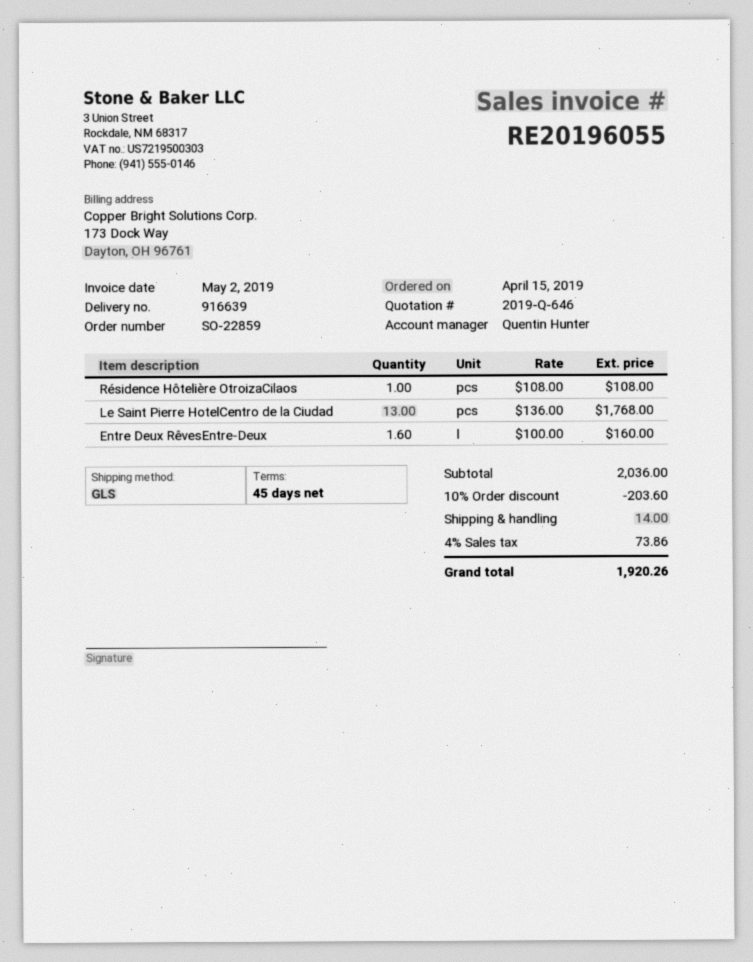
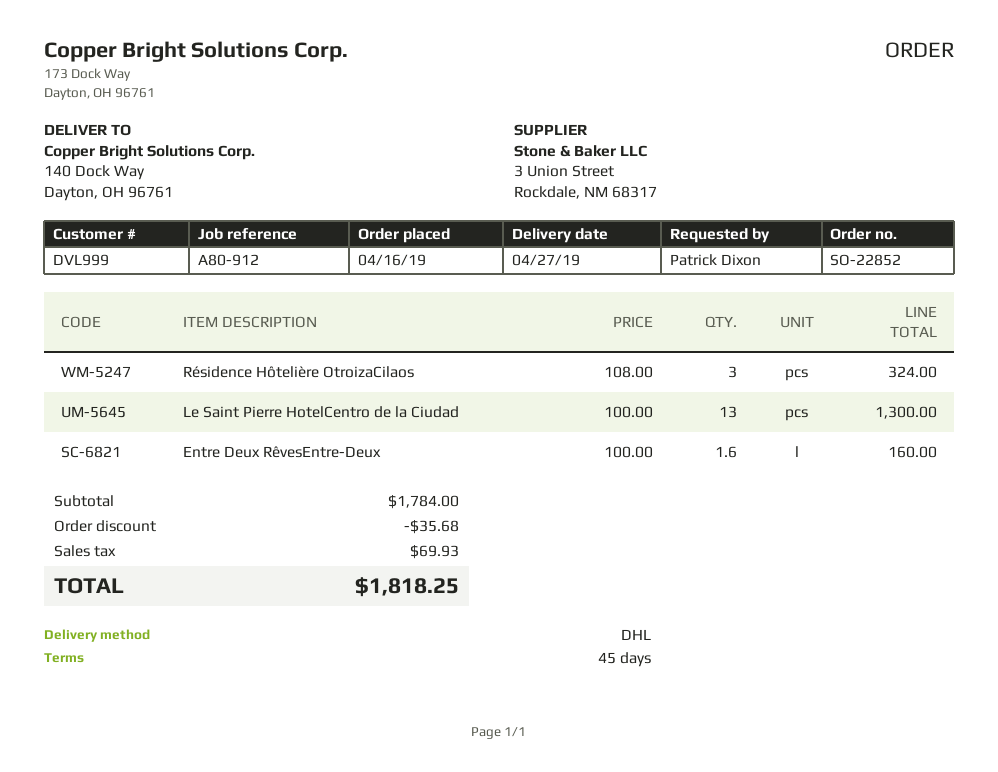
order number: SO-22859 -> SO-22852
order date: 2019-04-15 -> 2019-04-16
shipping method: GLS -> DHL
Résidence Hôtelière OtroizaCilaos: 1 x 108.00 = 108.00 -> 3 x 108.00 = 324.00
Le Saint Pierre HotelCentro de la Ciudad: 13 x 136.00 = 1768.00 -> 13 x 100.00 = 1300.00
subtotal: 2036.00 -> 1784.00
discount: 203.60 -> 35.68
shipping: 14.00 -> none
tax: 73.86 -> 69.93
total: 1920.26 -> 1818.25

